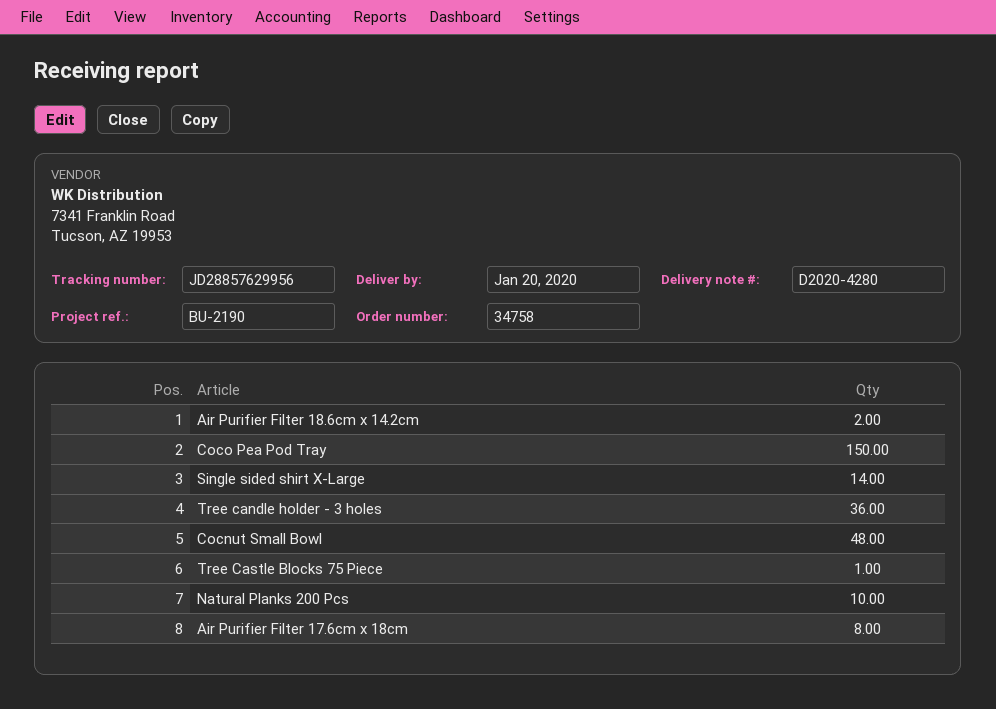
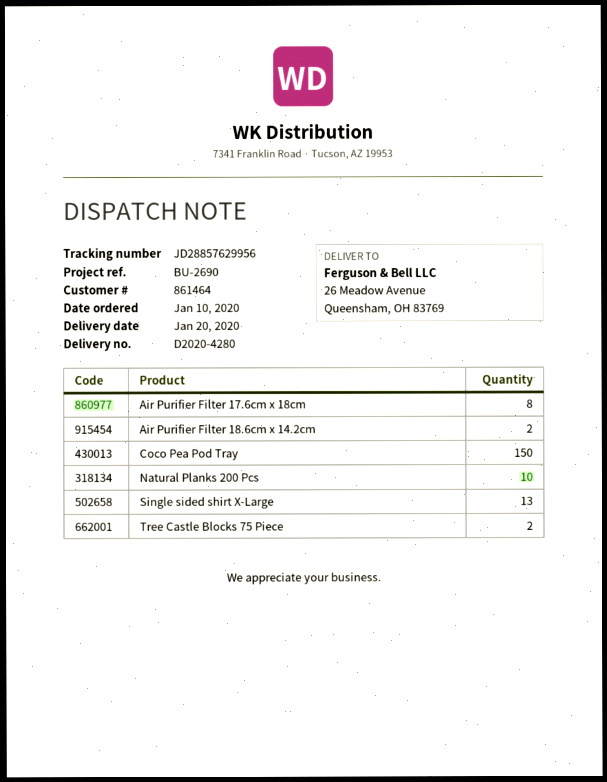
reference: BU-2190 -> BU-2690
Single sided shirt X-Large: 14 -> 13
Tree candle holder - 3 holes: 36 -> none
Cocnut Small Bowl: 48 -> none
Tree Castle Blocks 75 Piece: 1 -> 2

